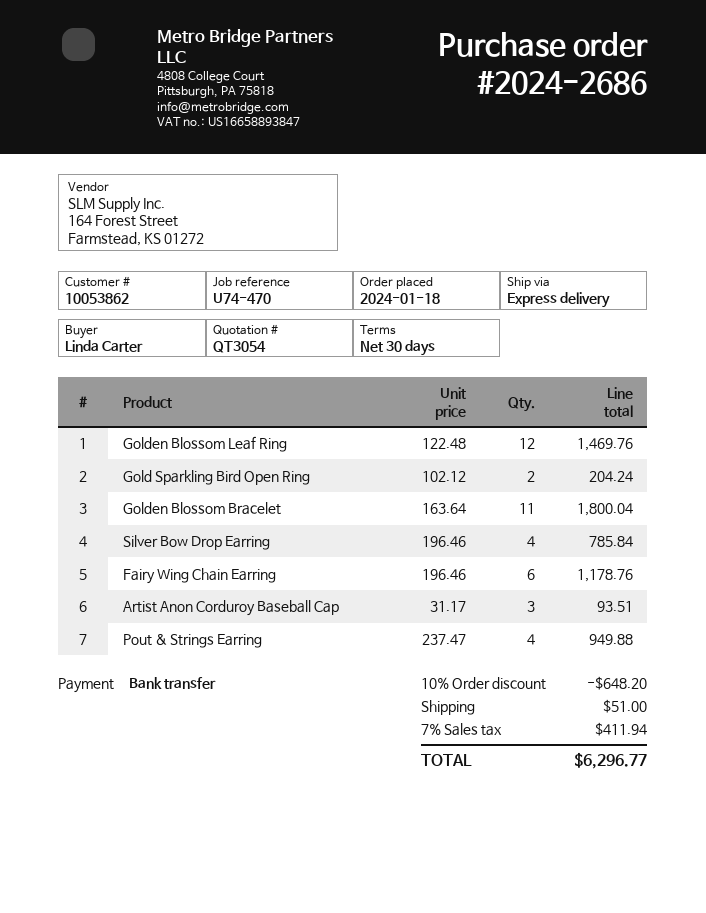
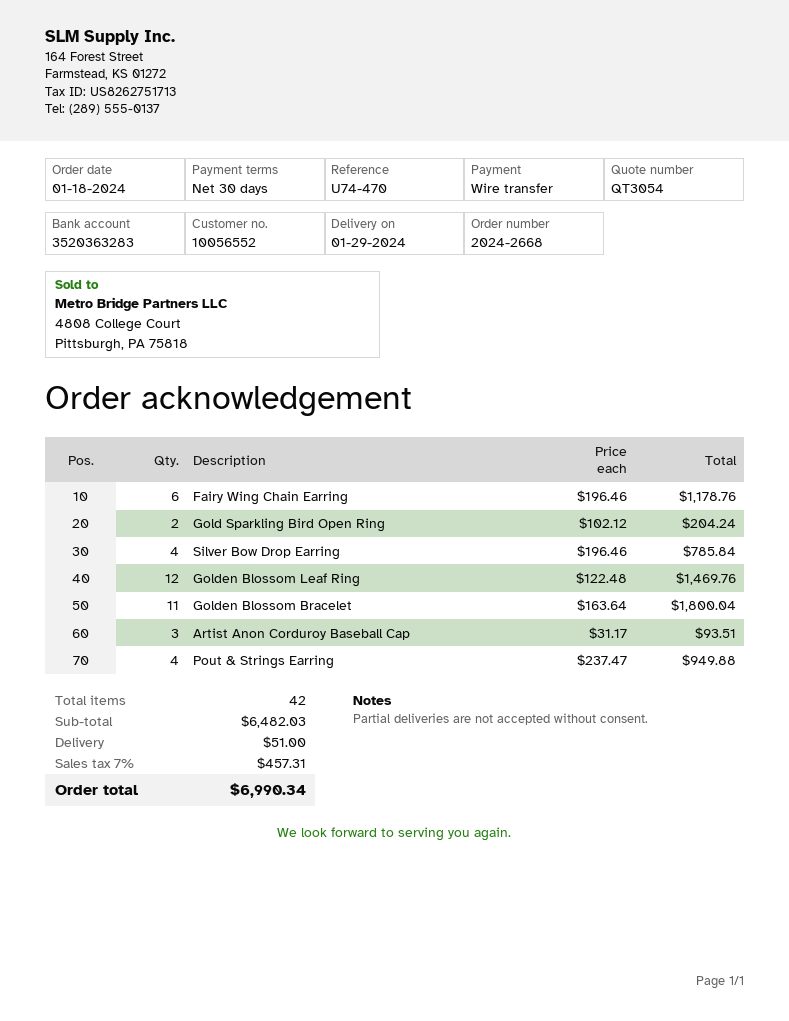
order number: 2024-2686 -> 2024-2668
customer number: 10053862 -> 10056552
discount: 10% = 648.20 -> none
tax: 7% = 411.94 -> 7% = 457.31
total: 6296.77 -> 6990.34

